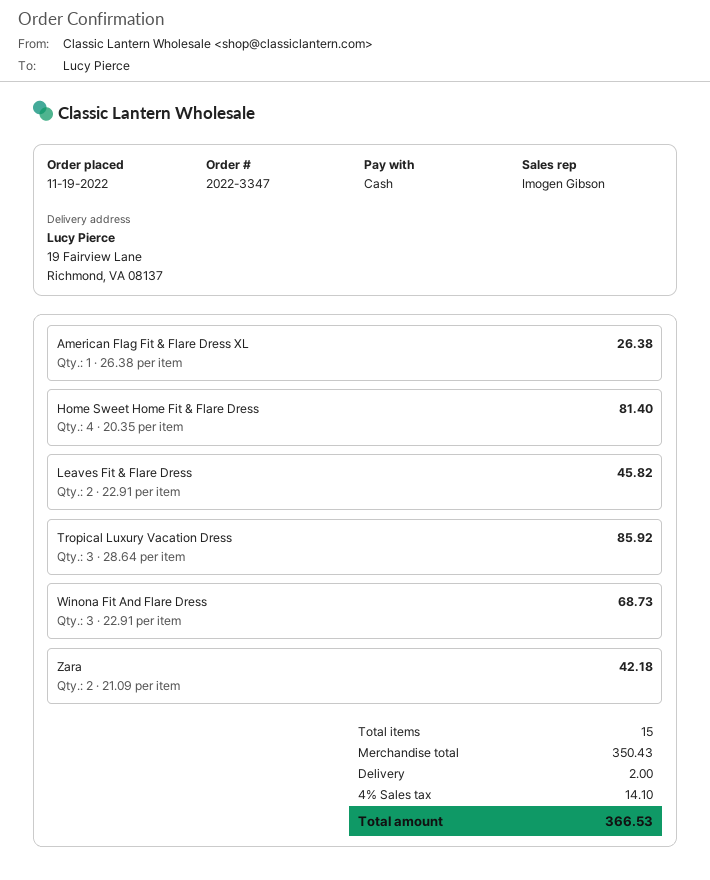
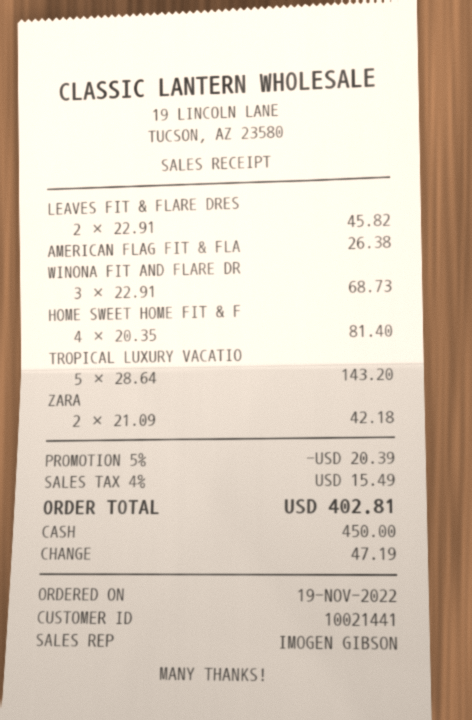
Tropical Luxury Vacation Dress: 3 x 28.64 = 85.92 -> 5 x 28.64 = 143.20
discount: none -> 5% = 20.39
shipping: 2.00 -> none
tax: 4% = 14.10 -> 4% = 15.49
total: 366.53 -> 402.81

